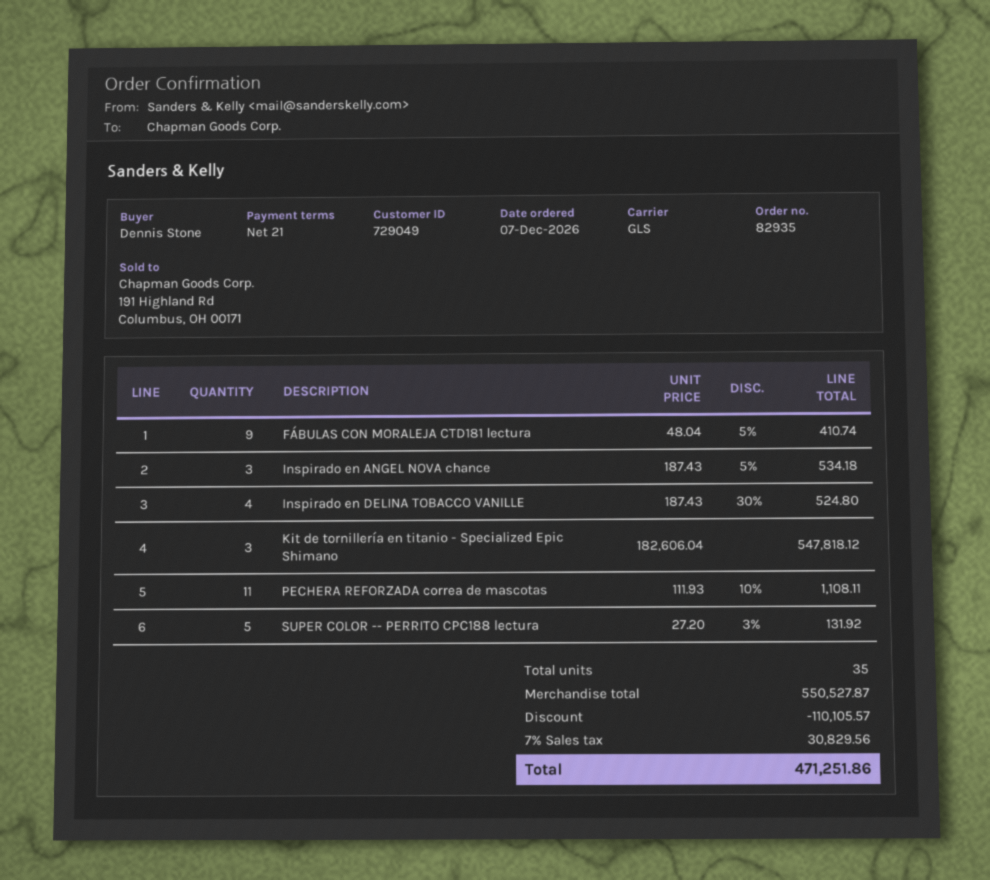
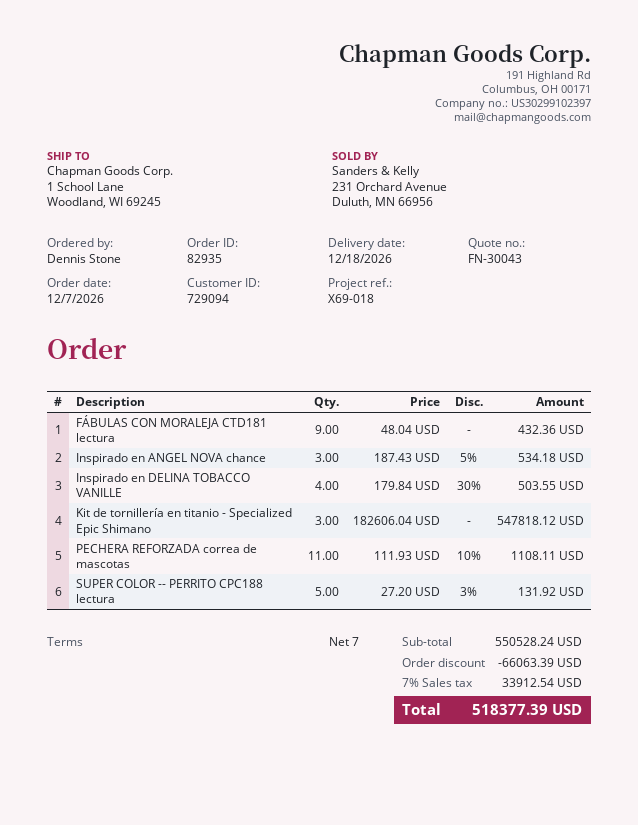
payment terms: 21 days -> 7 days
customer number: 729049 -> 729094
FÁBULAS CON MORALEJA CTD181 lectura: 9 x 48.04 - 5% = 410.74 -> 9 x 48.04 = 432.36
Inspirado en DELINA TOBACCO VANILLE: 4 x 187.43 - 30% = 524.80 -> 4 x 179.84 - 30% = 503.55
subtotal: 550527.87 -> 550528.24
discount: 110105.57 -> 66063.39
tax: 7% = 30829.56 -> 7% = 33912.54
total: 471251.86 -> 518377.39

